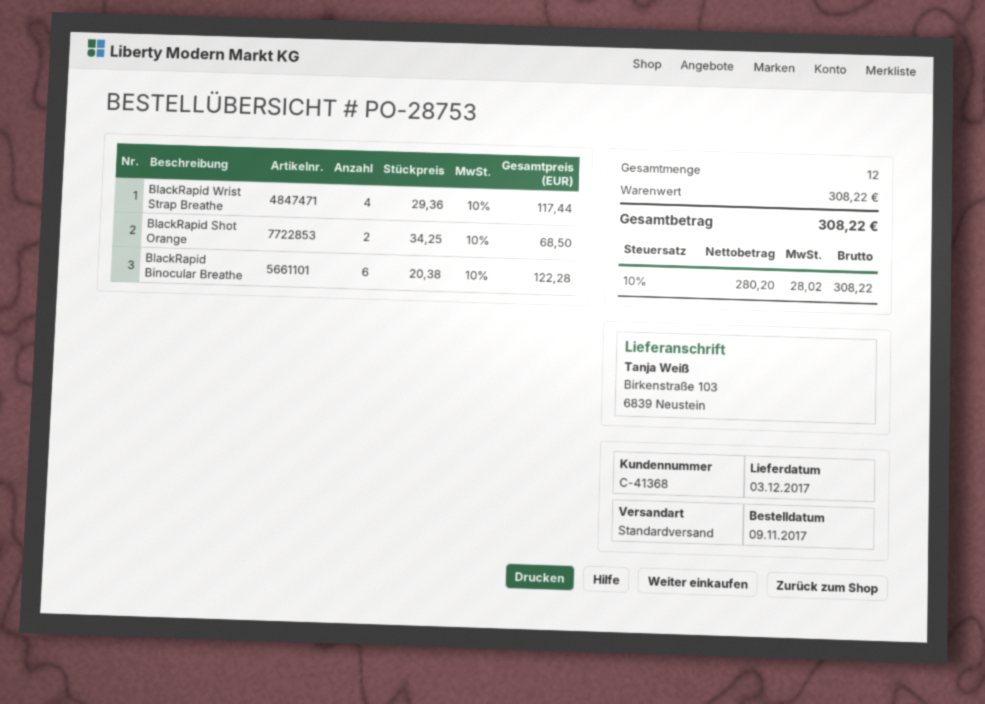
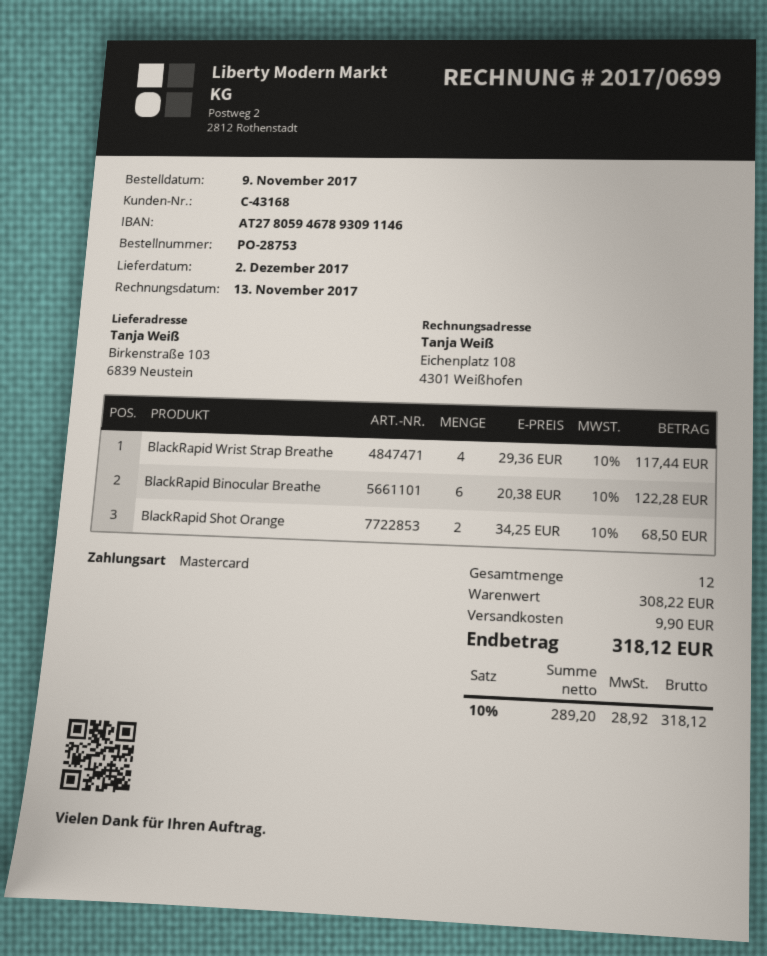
delivery date: 2017-12-03 -> 2017-12-02
customer number: C-41368 -> C-43168
shipping: none -> 9.90
net: 280.20 -> 289.20
tax: 10% = 28.02 -> 10% = 28.92
total: 308.22 -> 318.12

